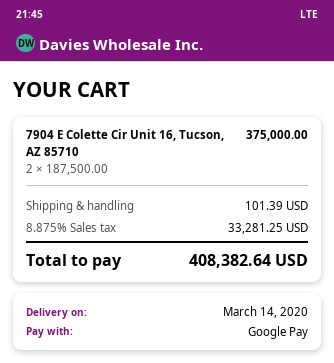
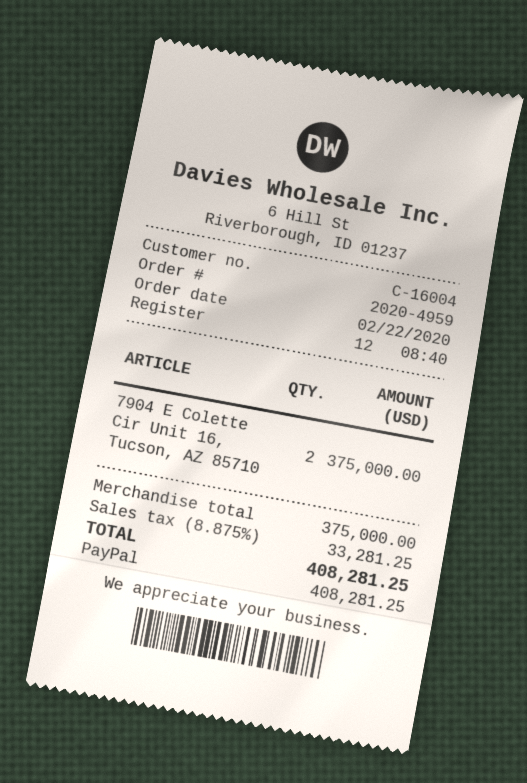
payment method: Google Pay -> PayPal
shipping: 101.39 -> none
total: 408382.64 -> 408281.25

